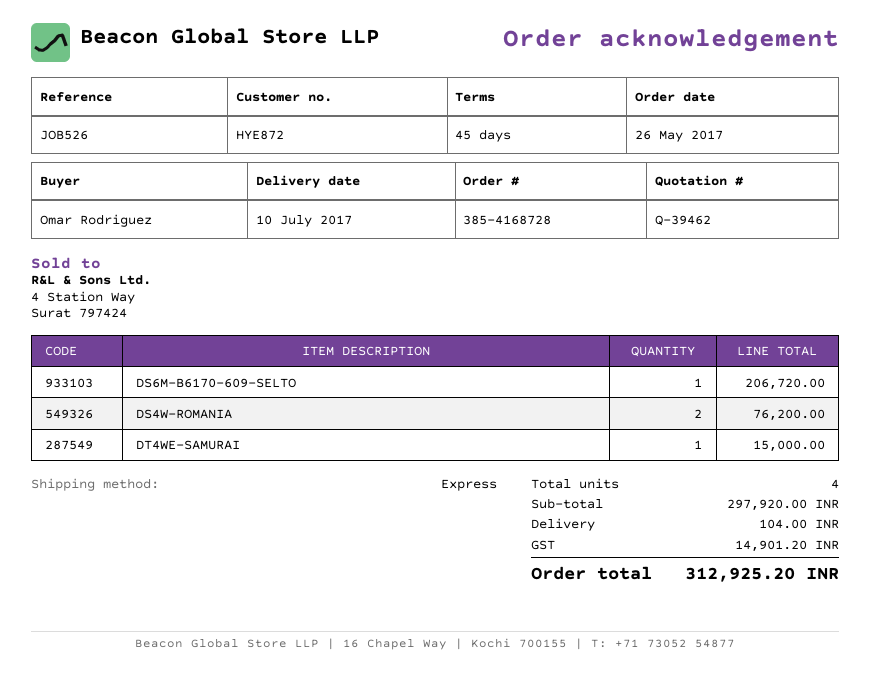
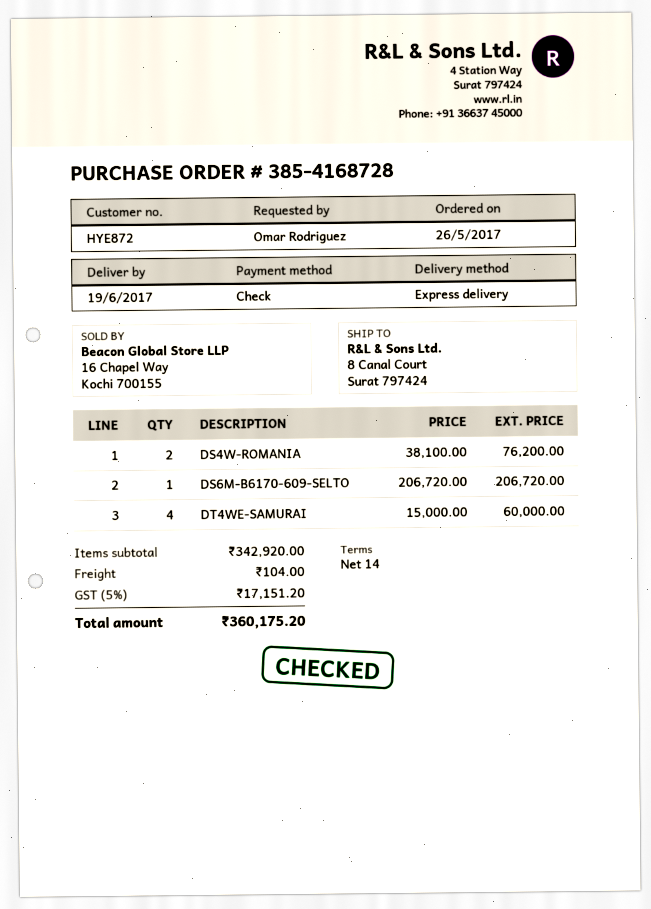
delivery date: 2017-07-10 -> 2017-06-19
payment terms: 45 days -> 14 days
DT4WE-SAMURAI: 1 for 15000.00 -> 4 for 60000.00
subtotal: 297920.00 -> 342920.00
tax: 14901.20 -> 17151.20
total: 312925.20 -> 360175.20

